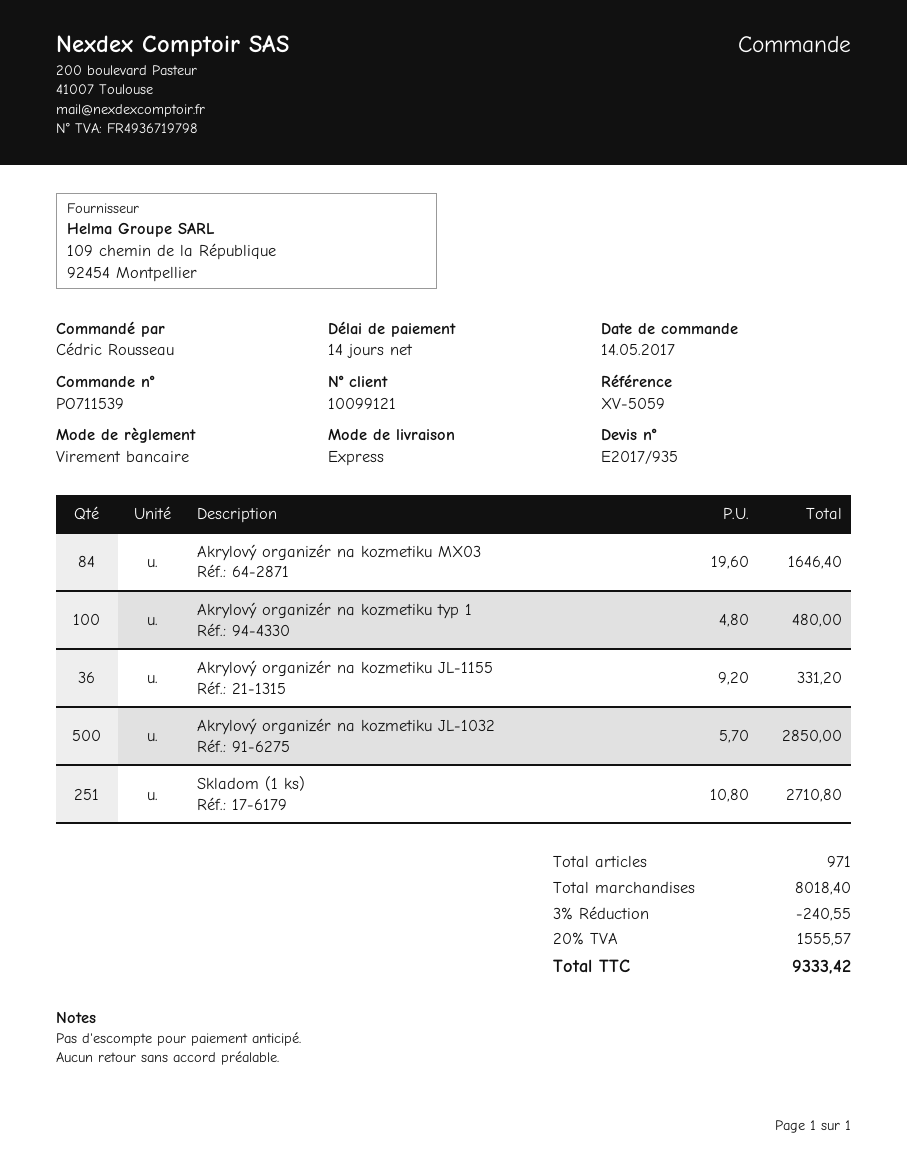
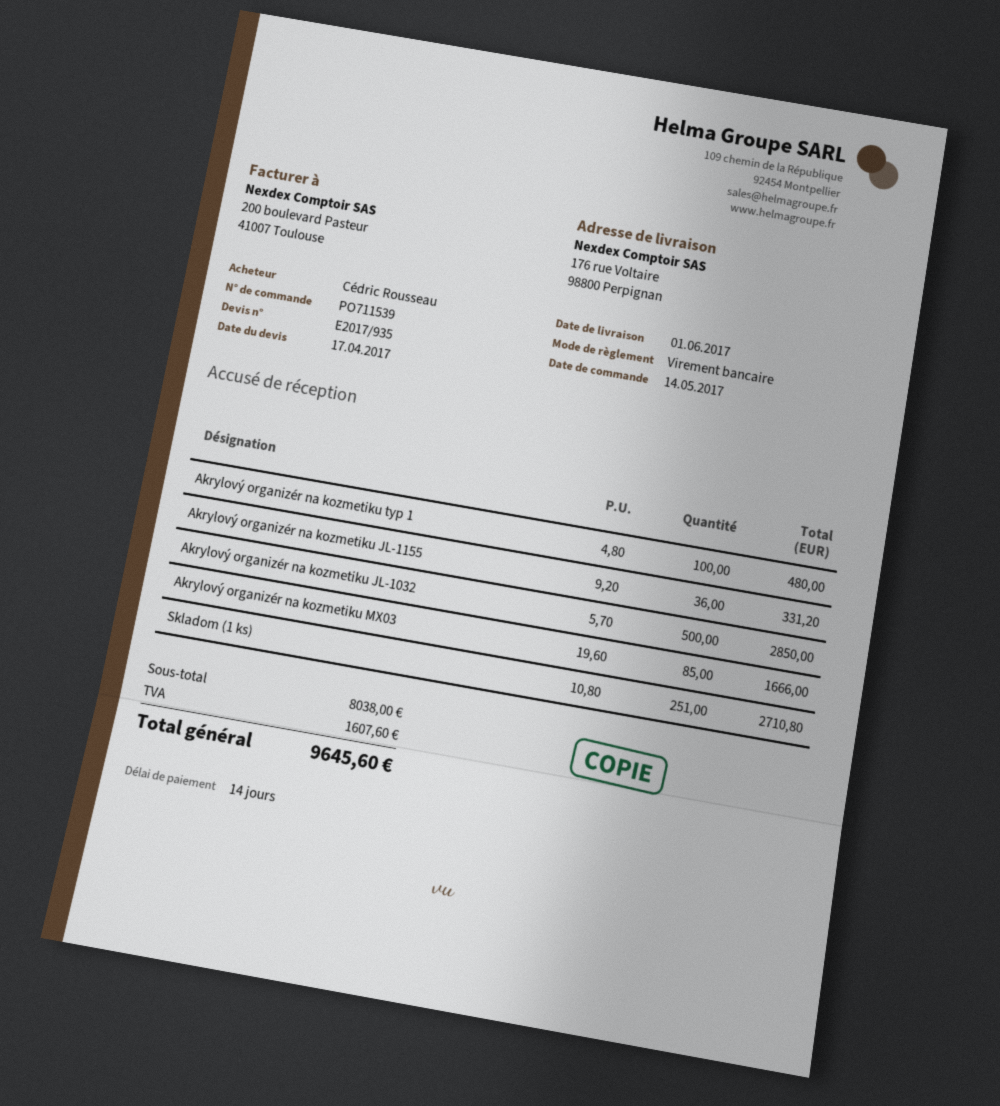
Akrylový organizér na kozmetiku MX03: 84 x 19.60 = 1646.40 -> 85 x 19.60 = 1666.00
subtotal: 8018.40 -> 8038.00
discount: 3% = 240.55 -> none
tax: 1555.57 -> 1607.60
total: 9333.42 -> 9645.60

